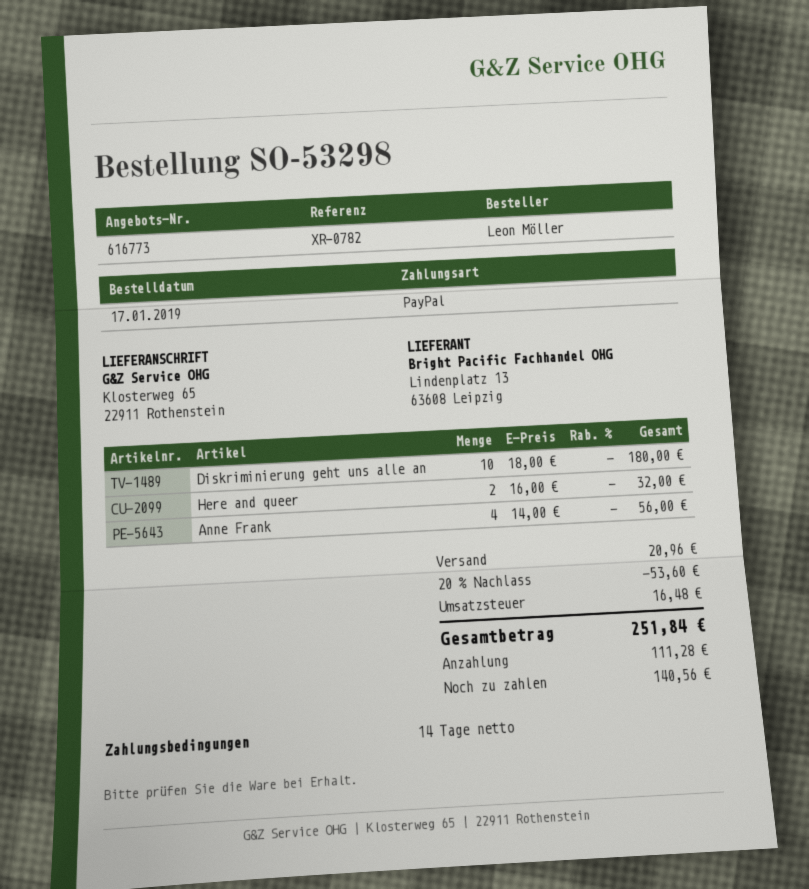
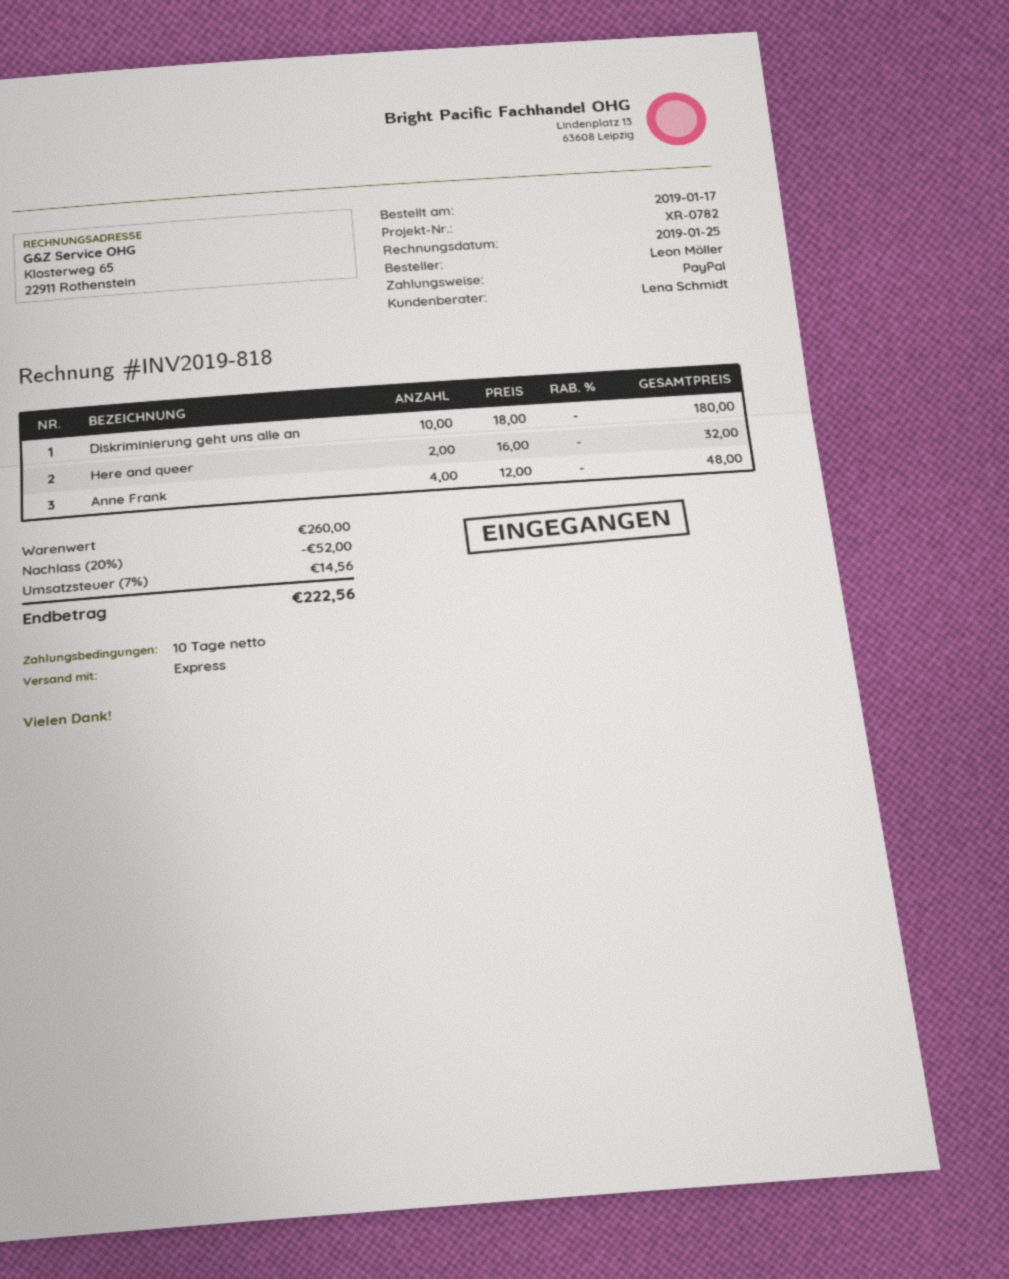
payment terms: 14 days -> 10 days
Anne Frank: 4 x 14.00 = 56.00 -> 4 x 12.00 = 48.00
discount: 20% = 53.60 -> 20% = 52.00
shipping: 20.96 -> none
tax: 16.48 -> 14.56
total: 251.84 -> 222.56

